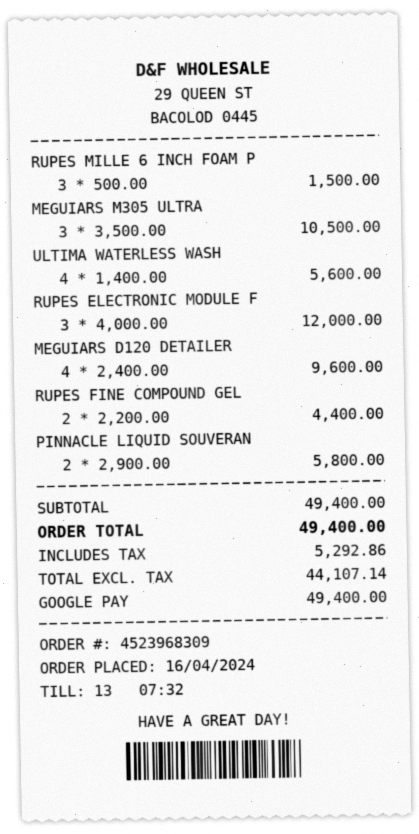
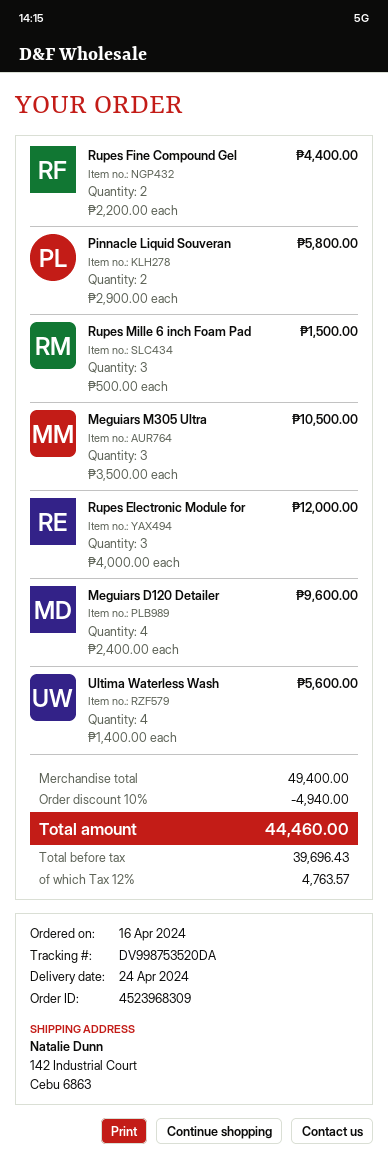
discount: none -> 10% = 4940.00
net: 44107.14 -> 39696.43
tax: 5292.86 -> 4763.57
total: 49400.00 -> 44460.00

